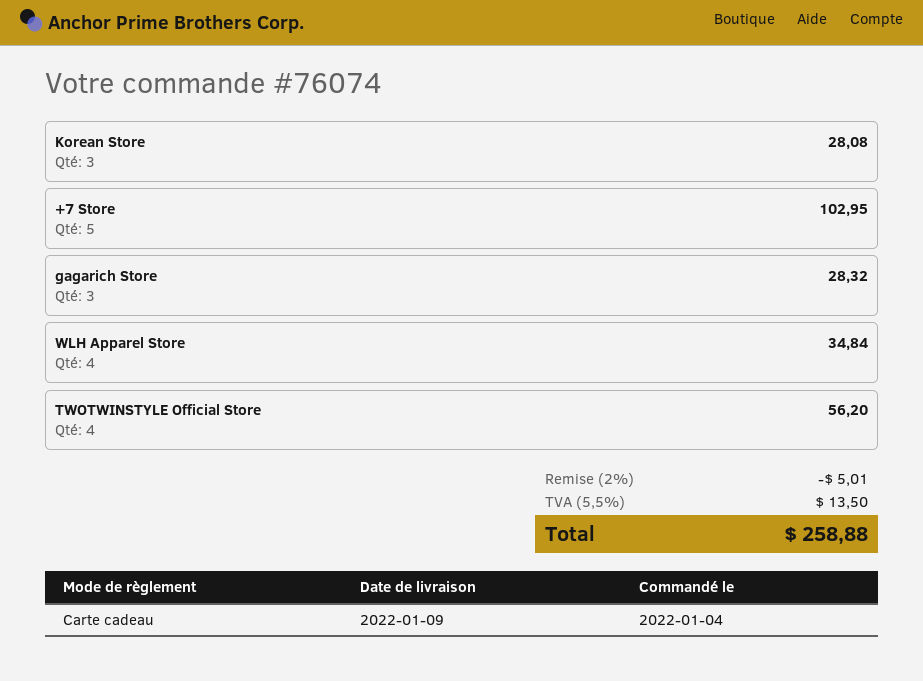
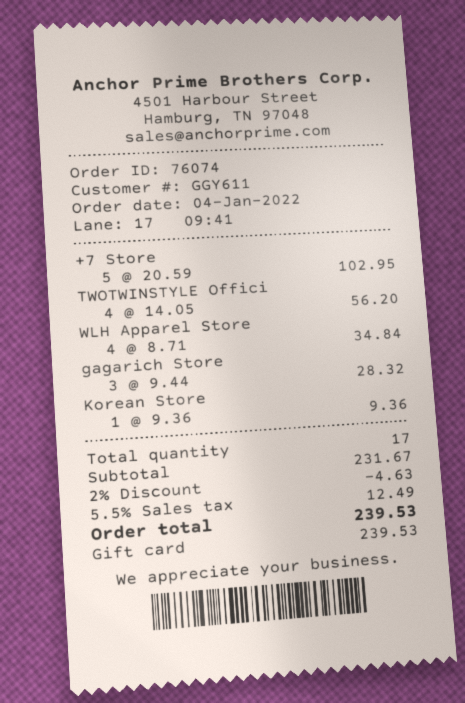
Korean Store: 3 for 28.08 -> 1 for 9.36
discount: 2% = 5.01 -> 2% = 4.63
tax: 5.5% = 13.50 -> 5.5% = 12.49
total: 258.88 -> 239.53

